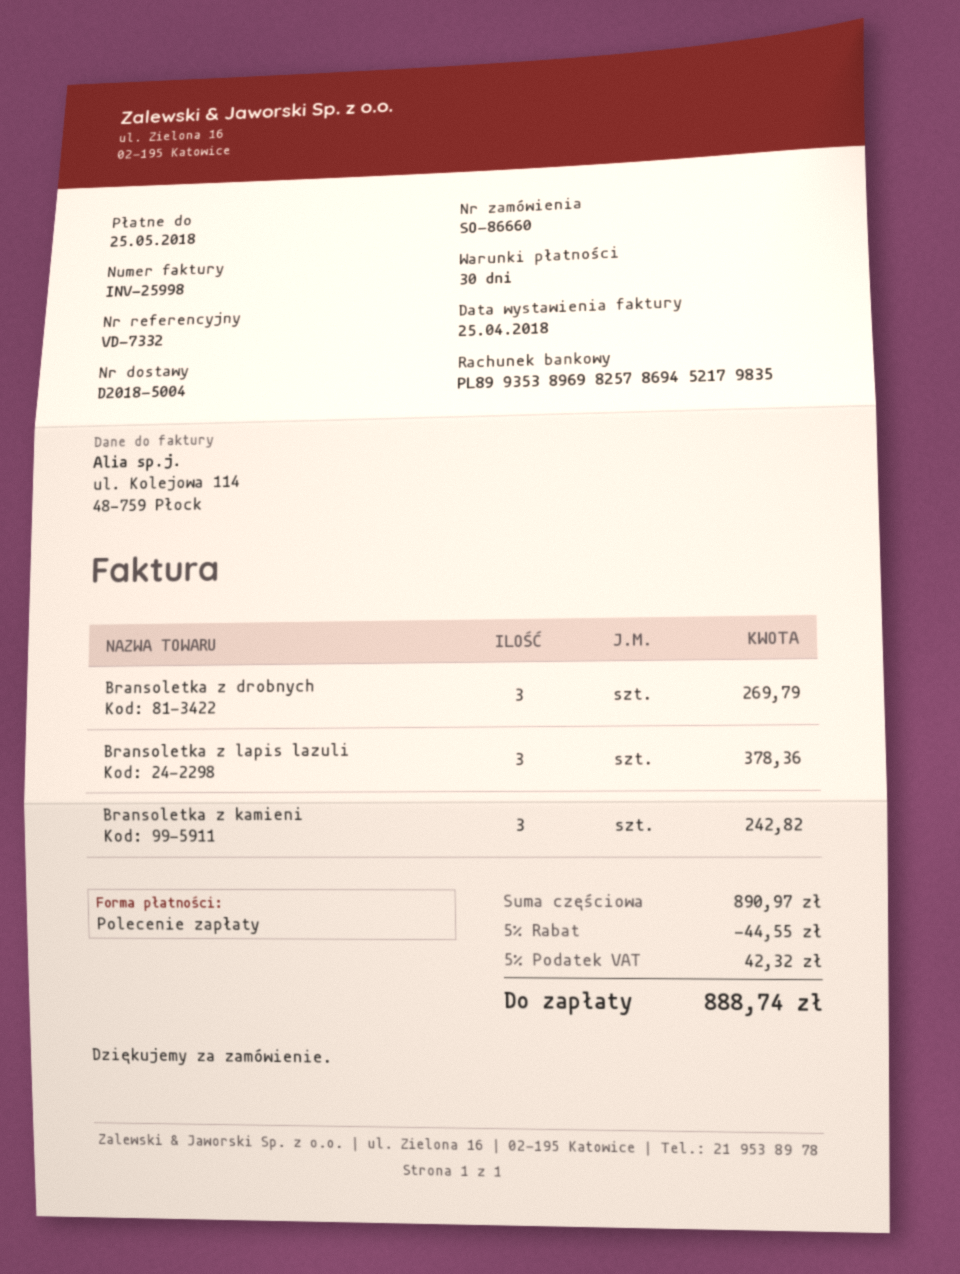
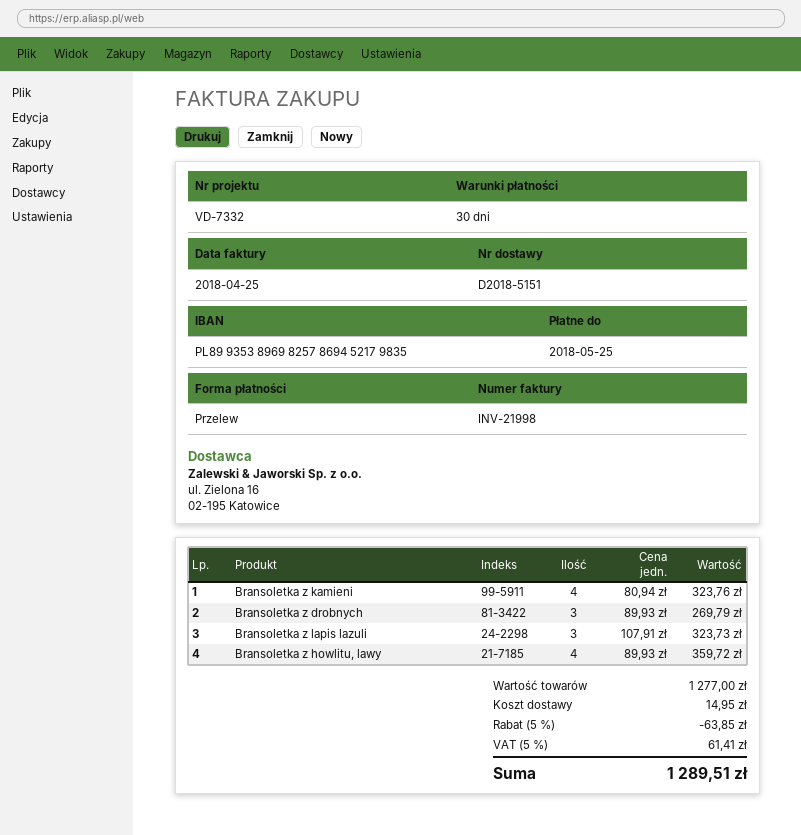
delivery note number: D2018-5004 -> D2018-5151
invoice number: INV-25998 -> INV-21998
payment method: direct debit -> bank transfer
Bransoletka z lapis lazuli: 3 for 378.36 -> 3 for 323.73
Bransoletka z kamieni: 3 for 242.82 -> 4 for 323.76
Bransoletka z howlitu, lawy: none -> 4 for 359.72
subtotal: 890.97 -> 1277.00
discount: 5% = 44.55 -> 5% = 63.85
shipping: none -> 14.95
tax: 5% = 42.32 -> 5% = 61.41
total: 888.74 -> 1289.51

